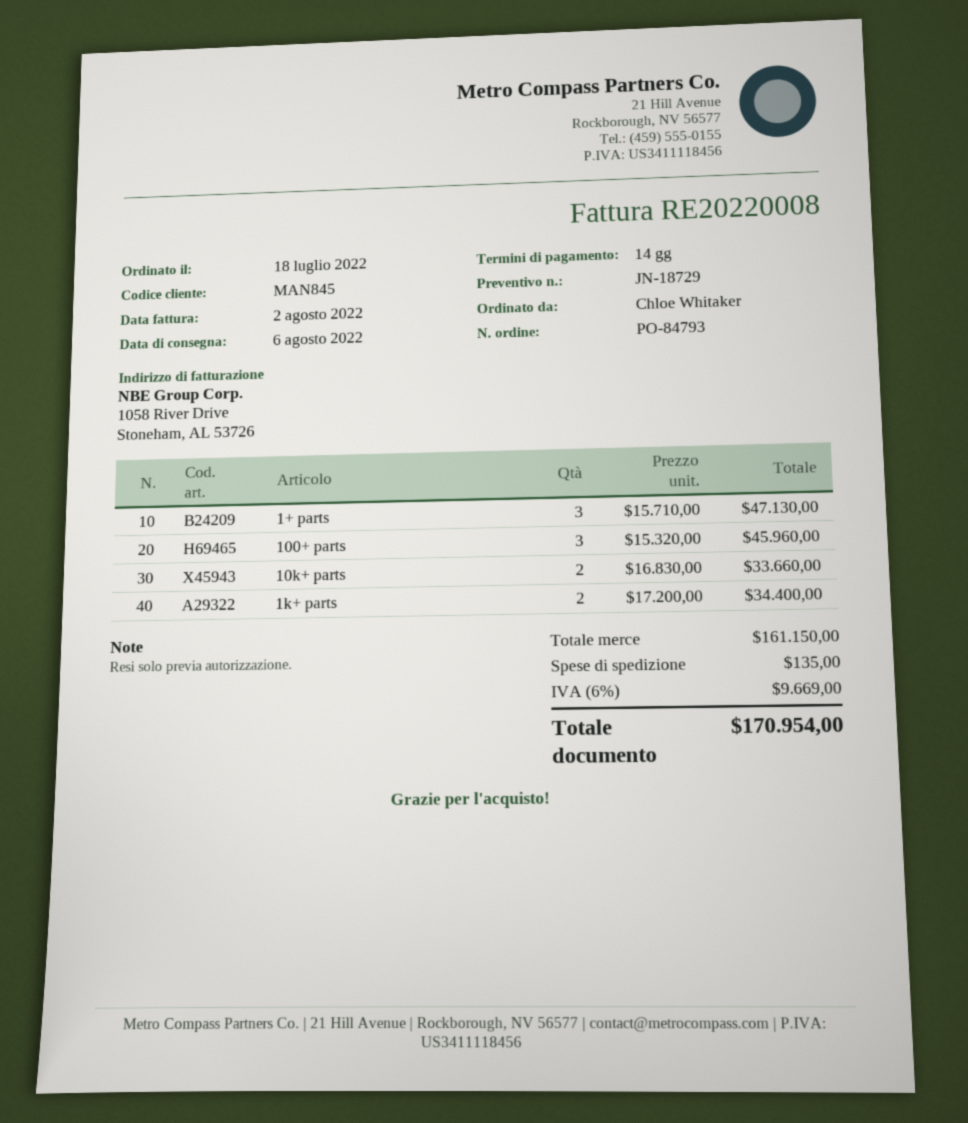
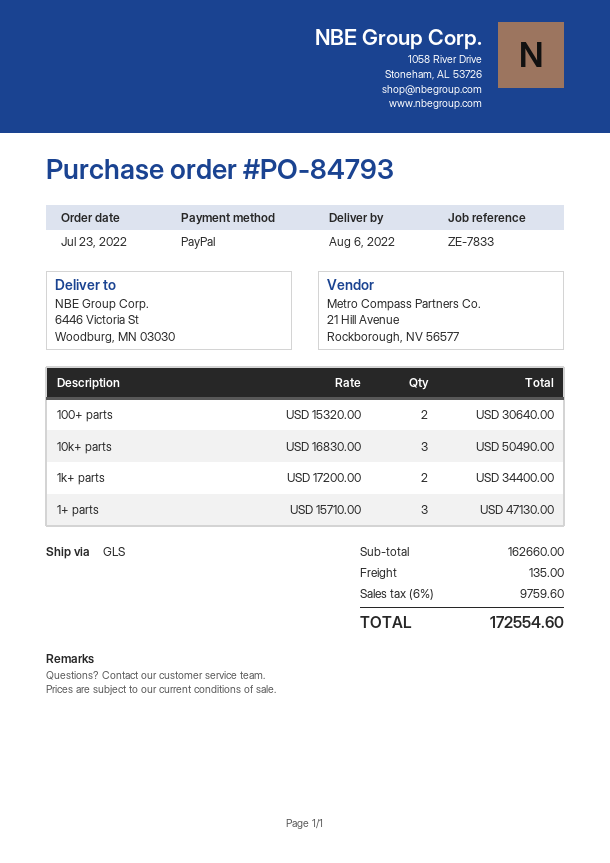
order date: 2022-07-18 -> 2022-07-23
100+ parts: 3 x 15320.00 = 45960.00 -> 2 x 15320.00 = 30640.00
10k+ parts: 2 x 16830.00 = 33660.00 -> 3 x 16830.00 = 50490.00
subtotal: 161150.00 -> 162660.00
tax: 6% = 9669.00 -> 6% = 9759.60
total: 170954.00 -> 172554.60

